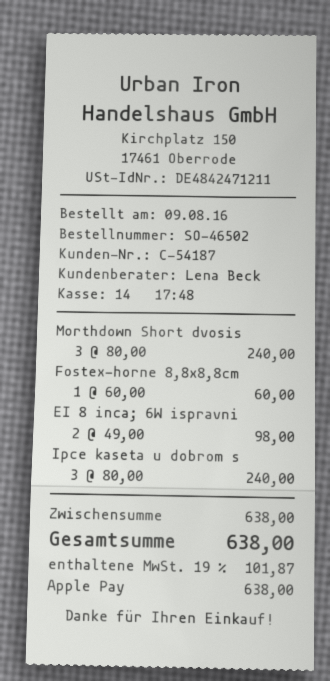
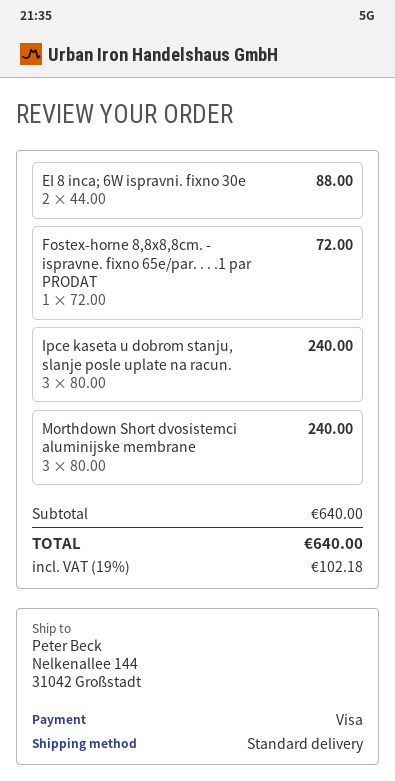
payment method: Apple Pay -> Visa
Fostex-horne 8,8x8,8cm: 1 x 60.00 = 60.00 -> 1 x 72.00 = 72.00
EI 8 inca; 6W ispravni: 2 x 49.00 = 98.00 -> 2 x 44.00 = 88.00
subtotal: 638.00 -> 640.00
tax: 19% = 101.87 -> 19% = 102.18
total: 638.00 -> 640.00

